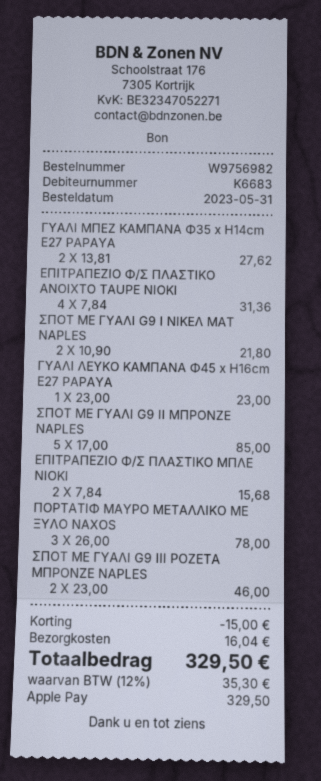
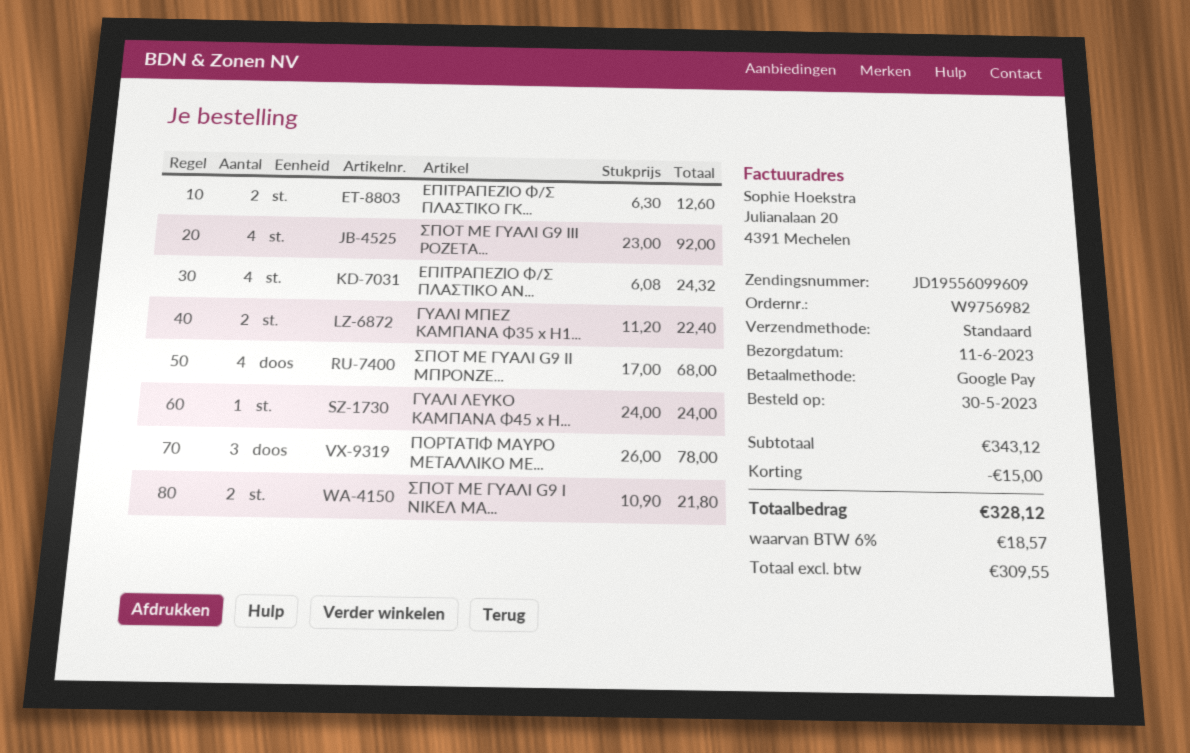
order date: 2023-05-31 -> 2023-05-30
payment method: Apple Pay -> Google Pay
ΓΥΑΛΙ ΜΠΕΖ ΚΑΜΠΑΝΑ Φ35 x H14cm E27 PAPAYA: 2 x 13.81 = 27.62 -> 2 x 11.20 = 22.40
ΕΠΙΤΡΑΠΕΖΙΟ Φ/Σ ΠΛΑΣΤΙΚΟ ΑΝΟΙΧΤΟ TAUPE NIOKI: 4 x 7.84 = 31.36 -> 4 x 6.08 = 24.32
ΓΥΑΛΙ ΛΕΥΚΟ ΚΑΜΠΑΝΑ Φ45 x H16cm E27 PAPAYA: 1 x 23.00 = 23.00 -> 1 x 24.00 = 24.00
ΣΠΟΤ ΜΕ ΓΥΑΛΙ G9 II ΜΠΡΟΝΖΕ NAPLES: 5 x 17.00 = 85.00 -> 4 x 17.00 = 68.00
ΕΠΙΤΡΑΠΕΖΙΟ Φ/Σ ΠΛΑΣΤΙΚΟ ΜΠΛΕ NIOKI: 2 x 7.84 = 15.68 -> none
ΣΠΟΤ ΜΕ ΓΥΑΛΙ G9 III ΡΟΖΕΤΑ ΜΠΡΟΝΖΕ NAPLES: 2 x 23.00 = 46.00 -> 4 x 23.00 = 92.00
ΕΠΙΤΡΑΠΕΖΙΟ Φ/Σ ΠΛΑΣΤΙΚΟ ΓΚ...: none -> 2 x 6.30 = 12.60
shipping: 16.04 -> none
tax: 12% = 35.30 -> 6% = 18.57
total: 329.50 -> 328.12

